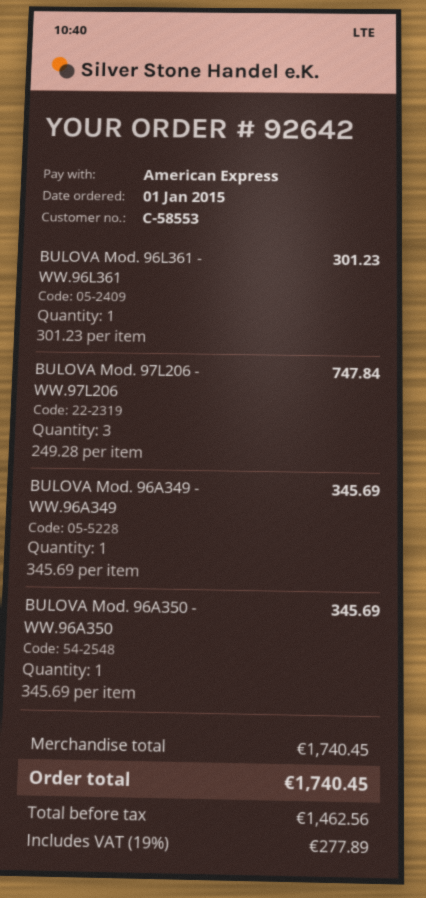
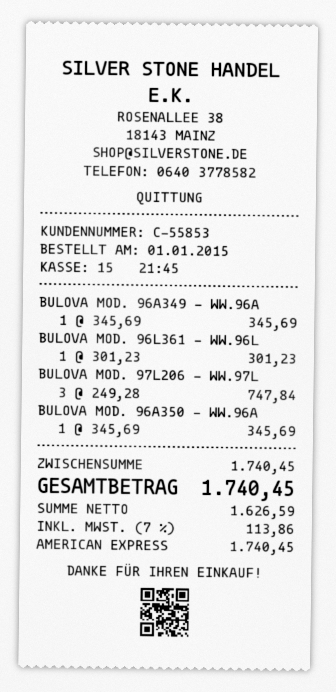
customer number: C-58553 -> C-55853
net: 1462.56 -> 1626.59
tax: 19% = 277.89 -> 7% = 113.86

